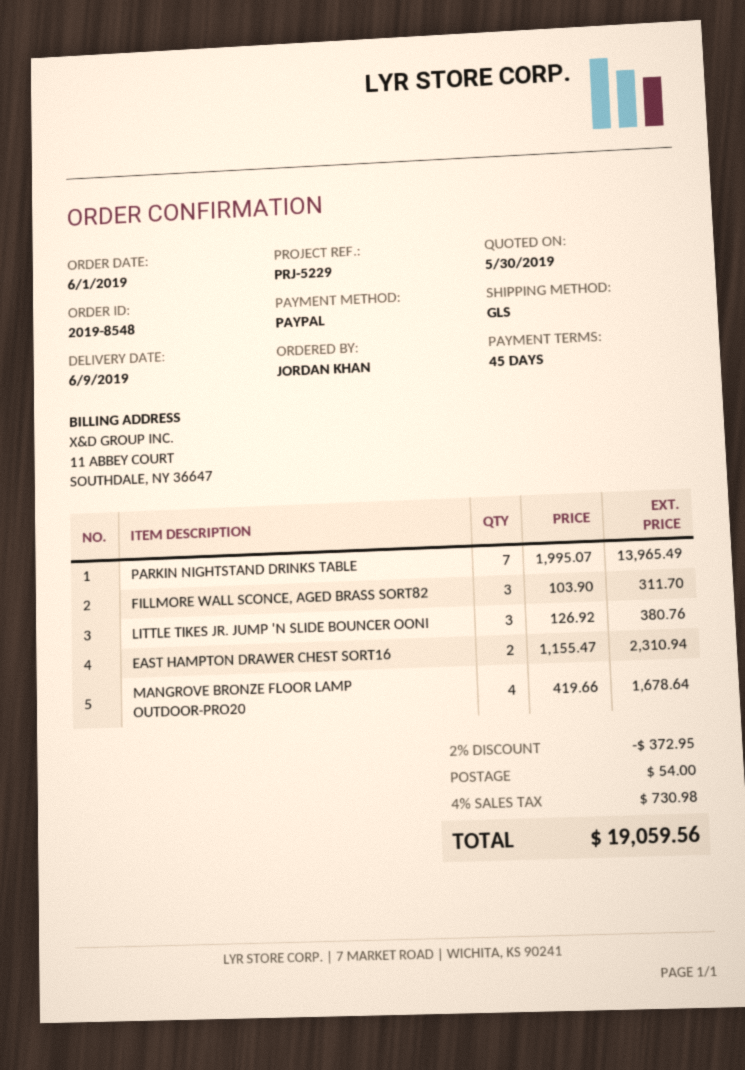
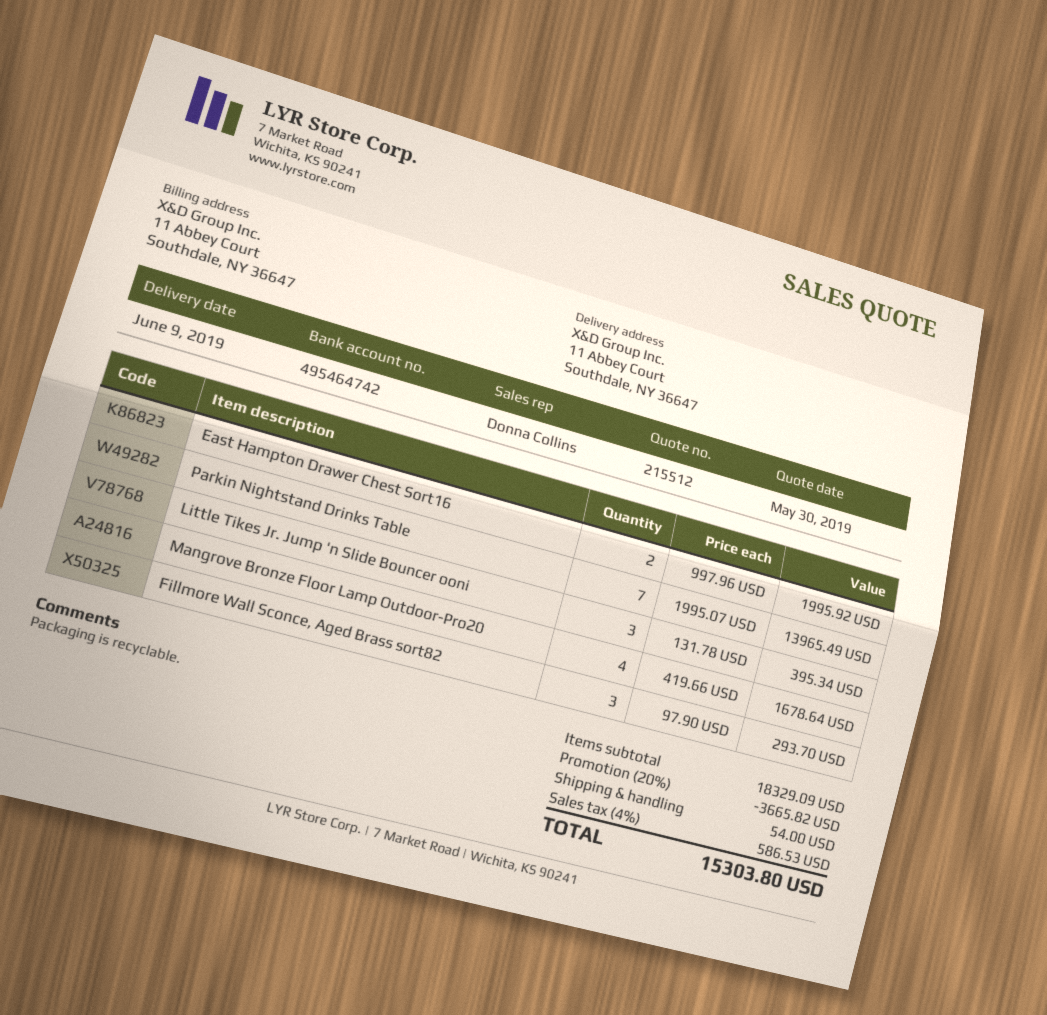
FILLMORE WALL SCONCE, AGED BRASS SORT82: 3 x 103.90 = 311.70 -> 3 x 97.90 = 293.70
LITTLE TIKES JR. JUMP 'N SLIDE BOUNCER OONI: 3 x 126.92 = 380.76 -> 3 x 131.78 = 395.34
EAST HAMPTON DRAWER CHEST SORT16: 2 x 1155.47 = 2310.94 -> 2 x 997.96 = 1995.92
discount: 2% = 372.95 -> 20% = 3665.82
tax: 4% = 730.98 -> 4% = 586.53
total: 19059.56 -> 15303.80

